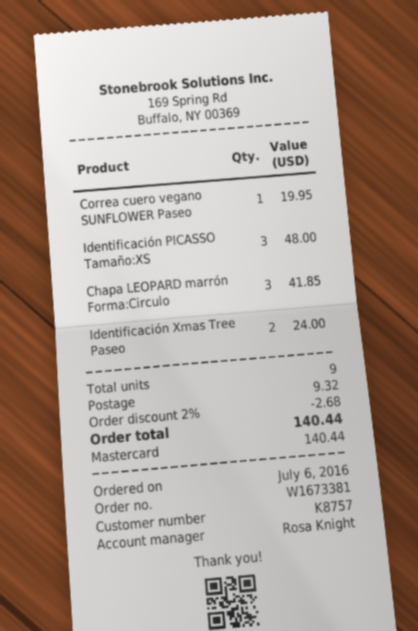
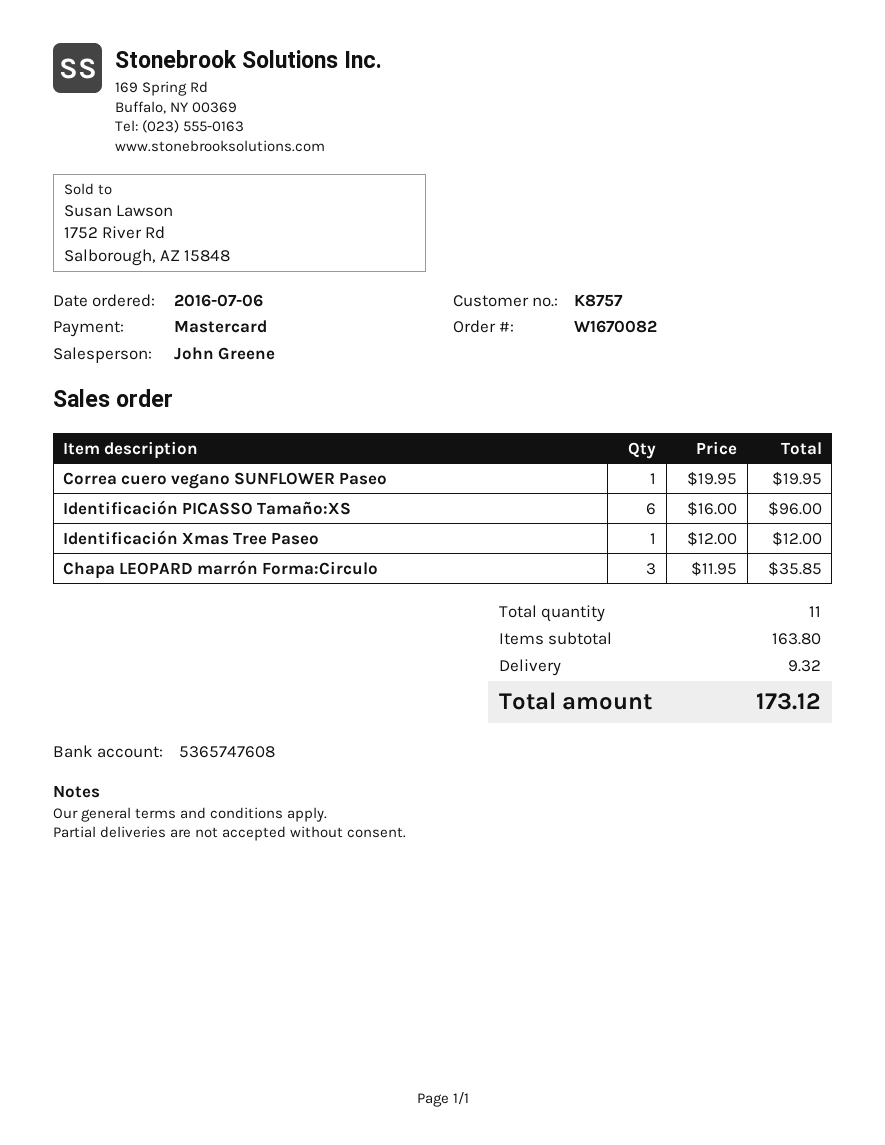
order number: W1673381 -> W1670082
sales rep: Rosa Knight -> John Greene
Identificación PICASSO Tamaño:XS: 3 for 48.00 -> 6 for 96.00
Chapa LEOPARD marrón Forma:Circulo: 3 for 41.85 -> 3 for 35.85
Identificación Xmas Tree Paseo: 2 for 24.00 -> 1 for 12.00
total quantity: 9 -> 11
discount: 2% = 2.68 -> none
total: 140.44 -> 173.12

